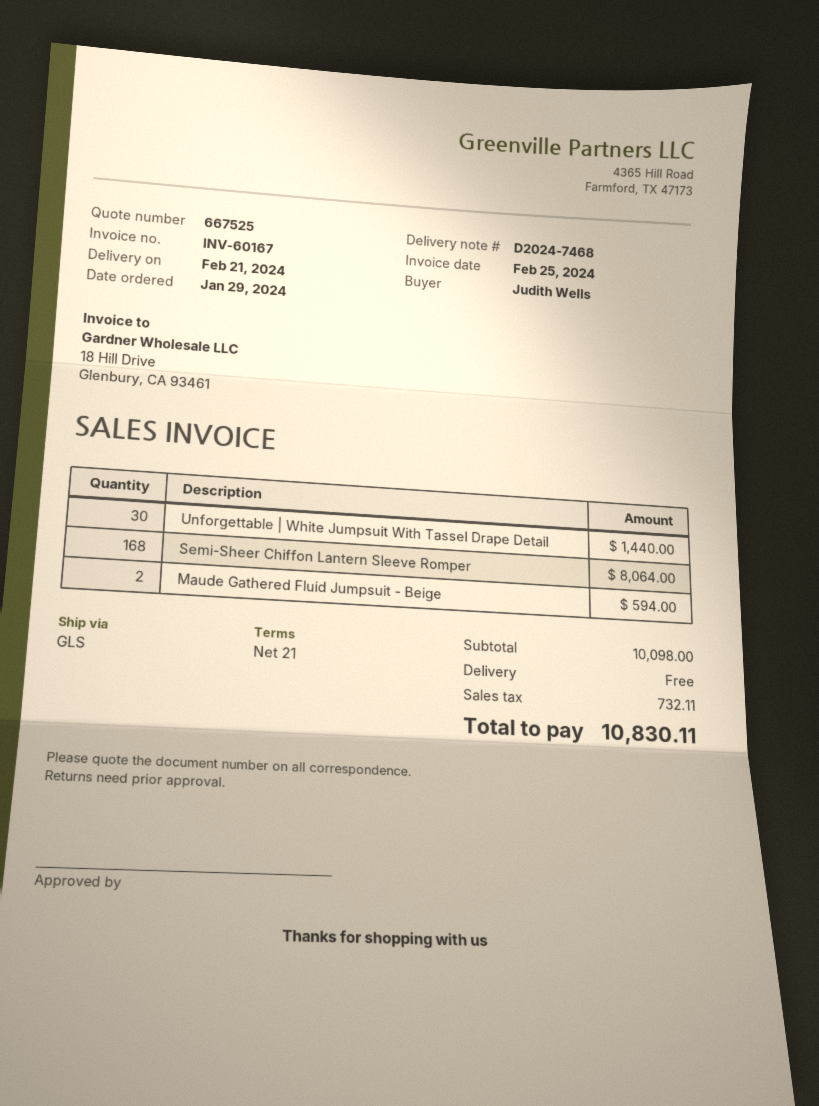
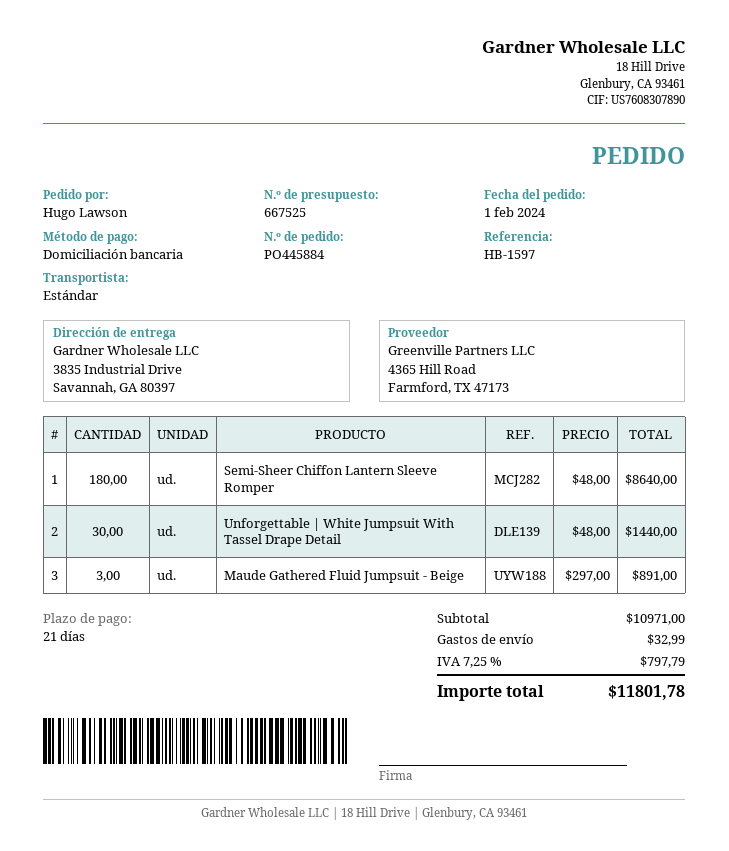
order date: 2024-01-29 -> 2024-02-01
ordered by: Judith Wells -> Hugo Lawson
shipping method: GLS -> standard
Semi-Sheer Chiffon Lantern Sleeve Romper: 168 for 8064.00 -> 180 for 8640.00
Maude Gathered Fluid Jumpsuit - Beige: 2 for 594.00 -> 3 for 891.00
subtotal: 10098.00 -> 10971.00
shipping: 0.00 -> 32.99
tax: 732.11 -> 797.79
total: 10830.11 -> 11801.78

